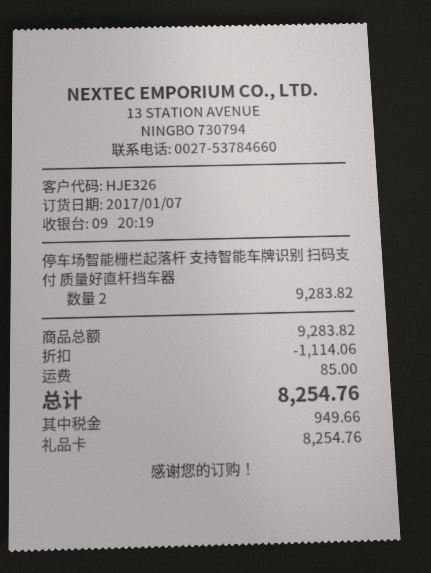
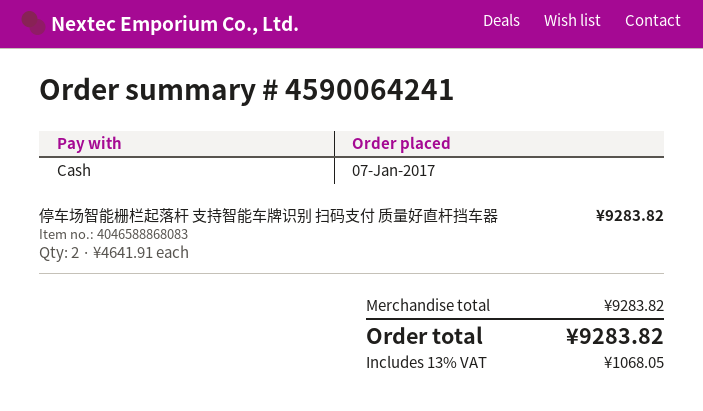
payment method: gift card -> cash
discount: 1114.06 -> none
shipping: 85.00 -> none
tax: 949.66 -> 1068.05
total: 8254.76 -> 9283.82

